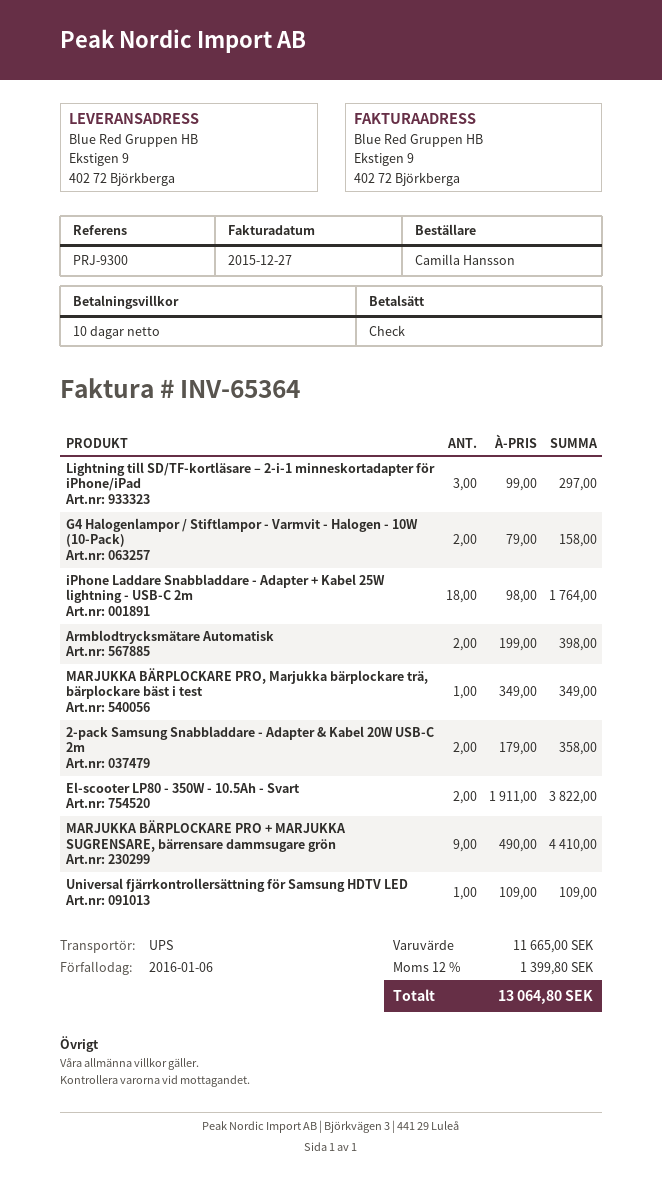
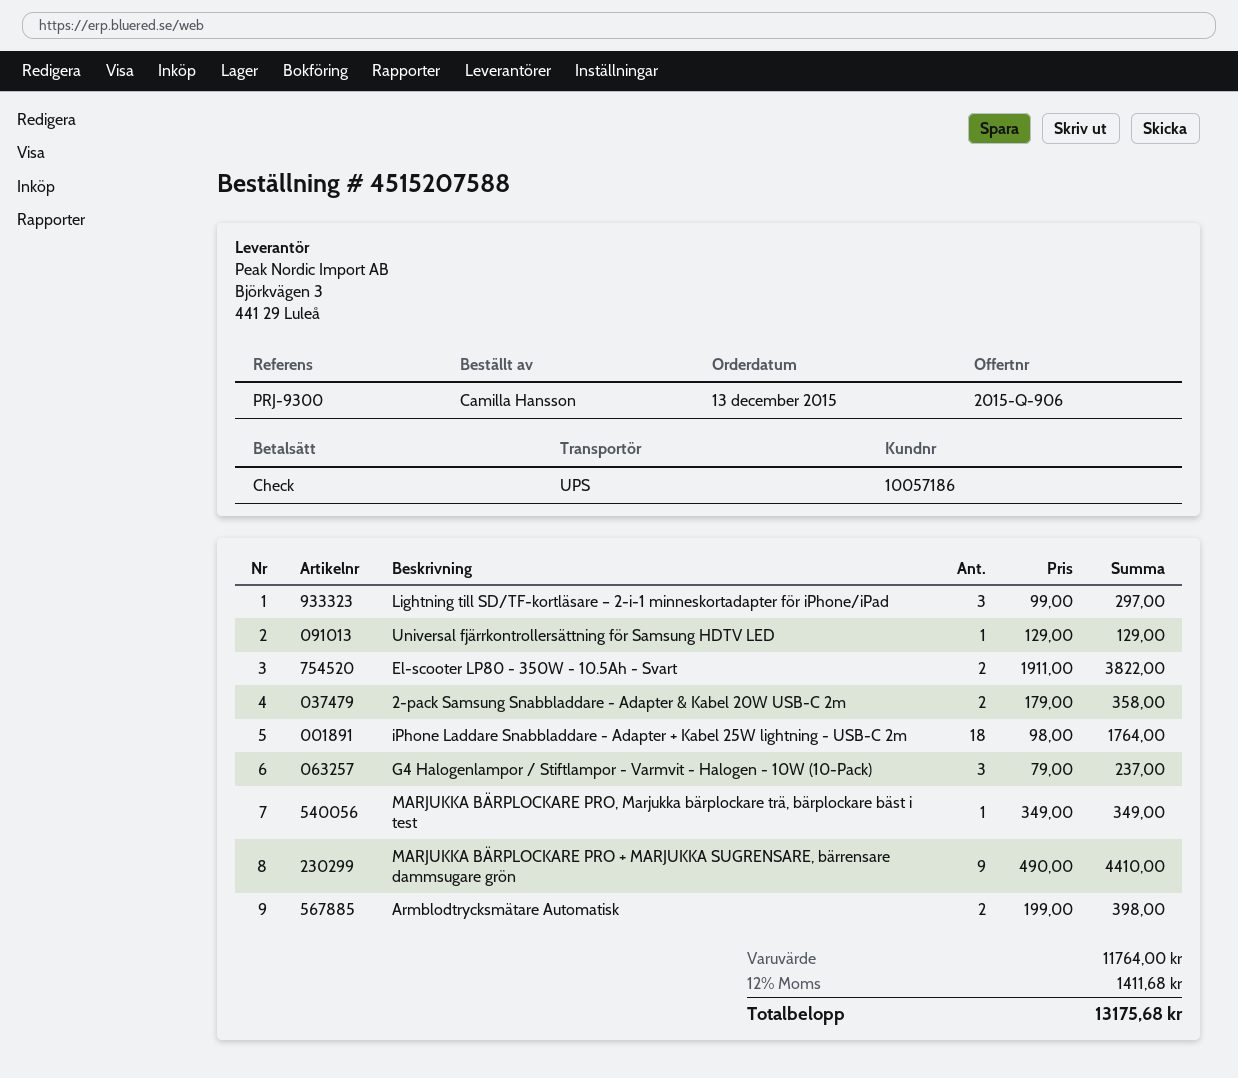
G4 Halogenlampor / Stiftlampor - Varmvit - Halogen - 10W (10-Pack): 2 x 79.00 = 158.00 -> 3 x 79.00 = 237.00
Universal fjärrkontrollersättning för Samsung HDTV LED: 1 x 109.00 = 109.00 -> 1 x 129.00 = 129.00
subtotal: 11665.00 -> 11764.00
tax: 12% = 1399.80 -> 12% = 1411.68
total: 13064.80 -> 13175.68

